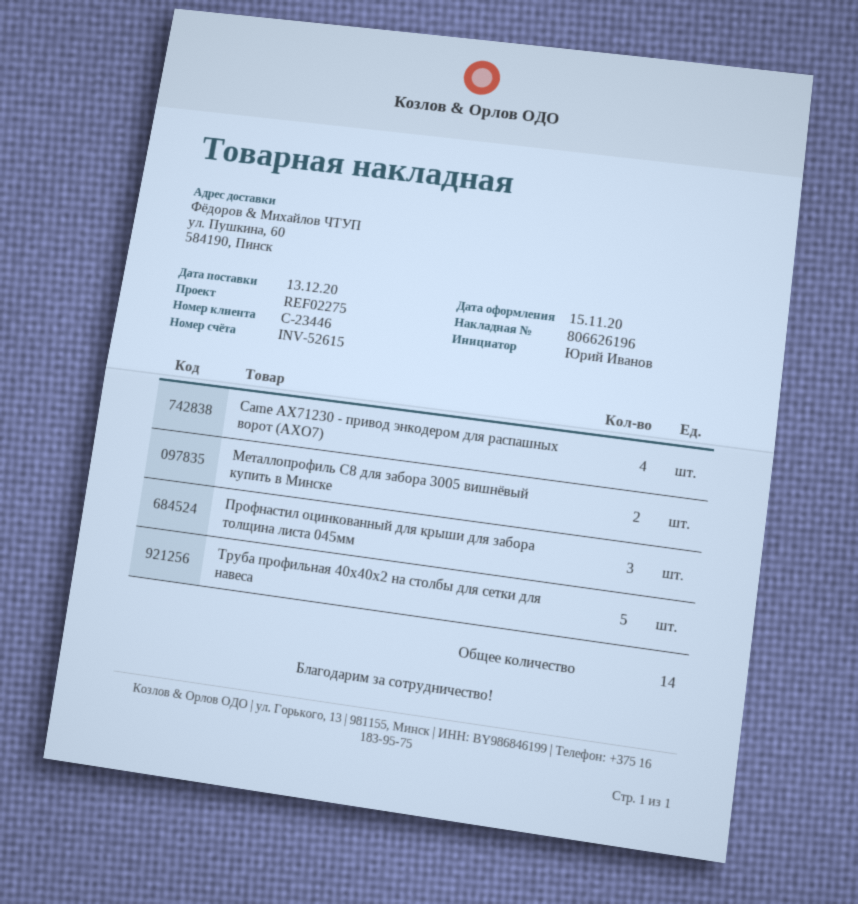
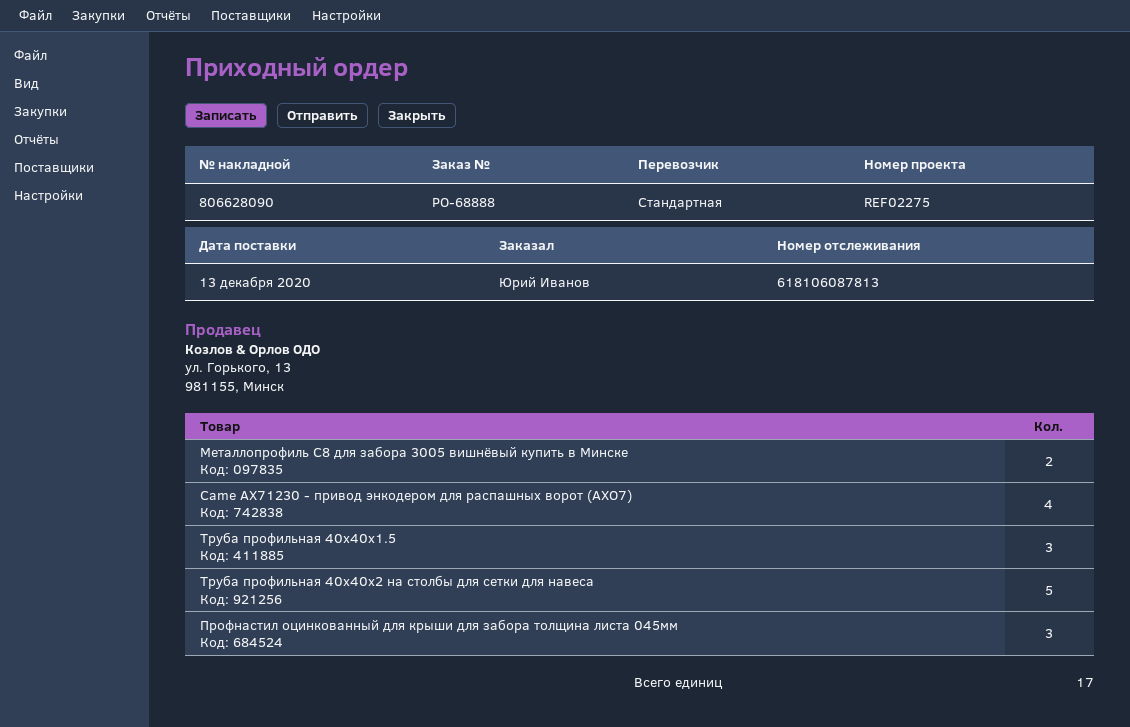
delivery note number: 806626196 -> 806628090
Труба профильная 40х40х1.5: none -> 3
total quantity: 14 -> 17

